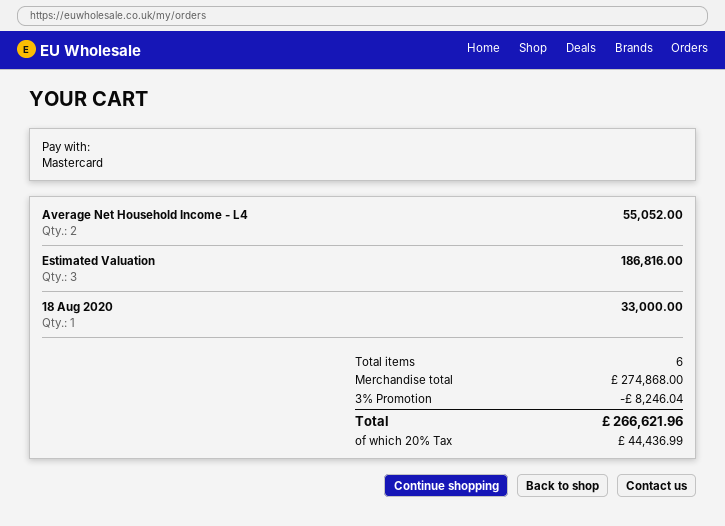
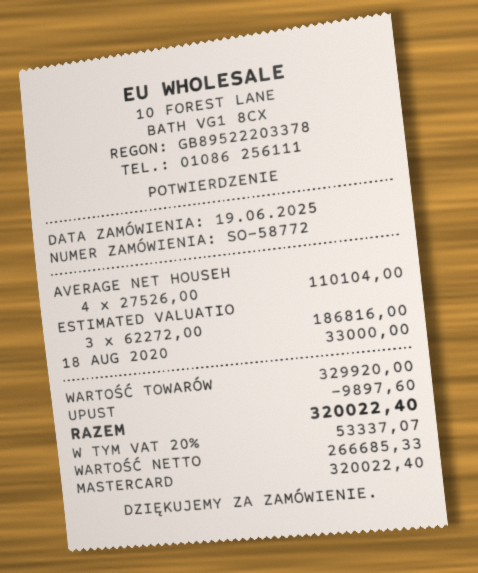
Average Net Household Income - L4: 2 for 55052.00 -> 4 for 110104.00
subtotal: 274868.00 -> 329920.00
discount: 8246.04 -> 9897.60
tax: 20% = 44436.99 -> 20% = 53337.07
total: 266621.96 -> 320022.40

